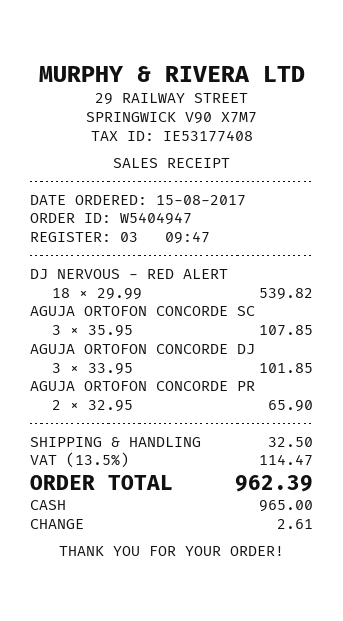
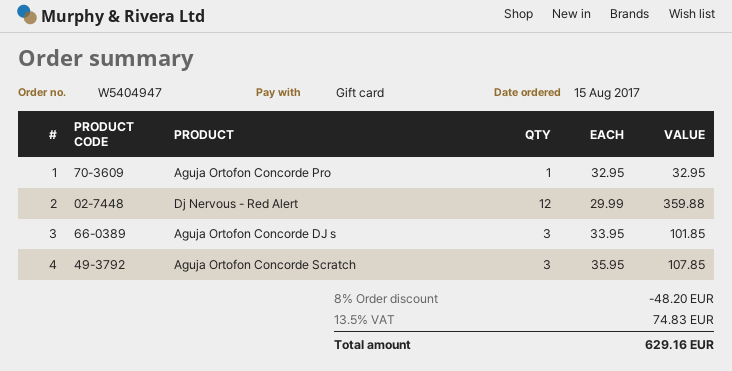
payment method: cash -> gift card
DJ NERVOUS - RED ALERT: 18 x 29.99 = 539.82 -> 12 x 29.99 = 359.88
AGUJA ORTOFON CONCORDE PR: 2 x 32.95 = 65.90 -> 1 x 32.95 = 32.95
discount: none -> 8% = 48.20
shipping: 32.50 -> none
tax: 13.5% = 114.47 -> 13.5% = 74.83
total: 962.39 -> 629.16

